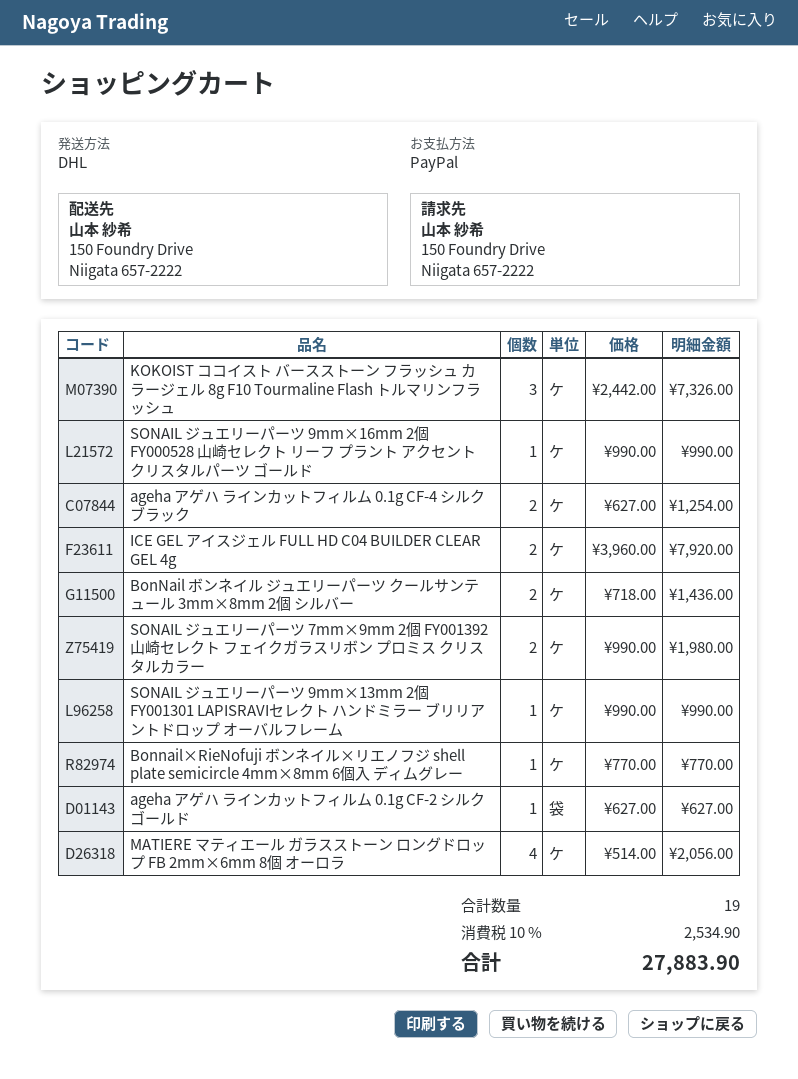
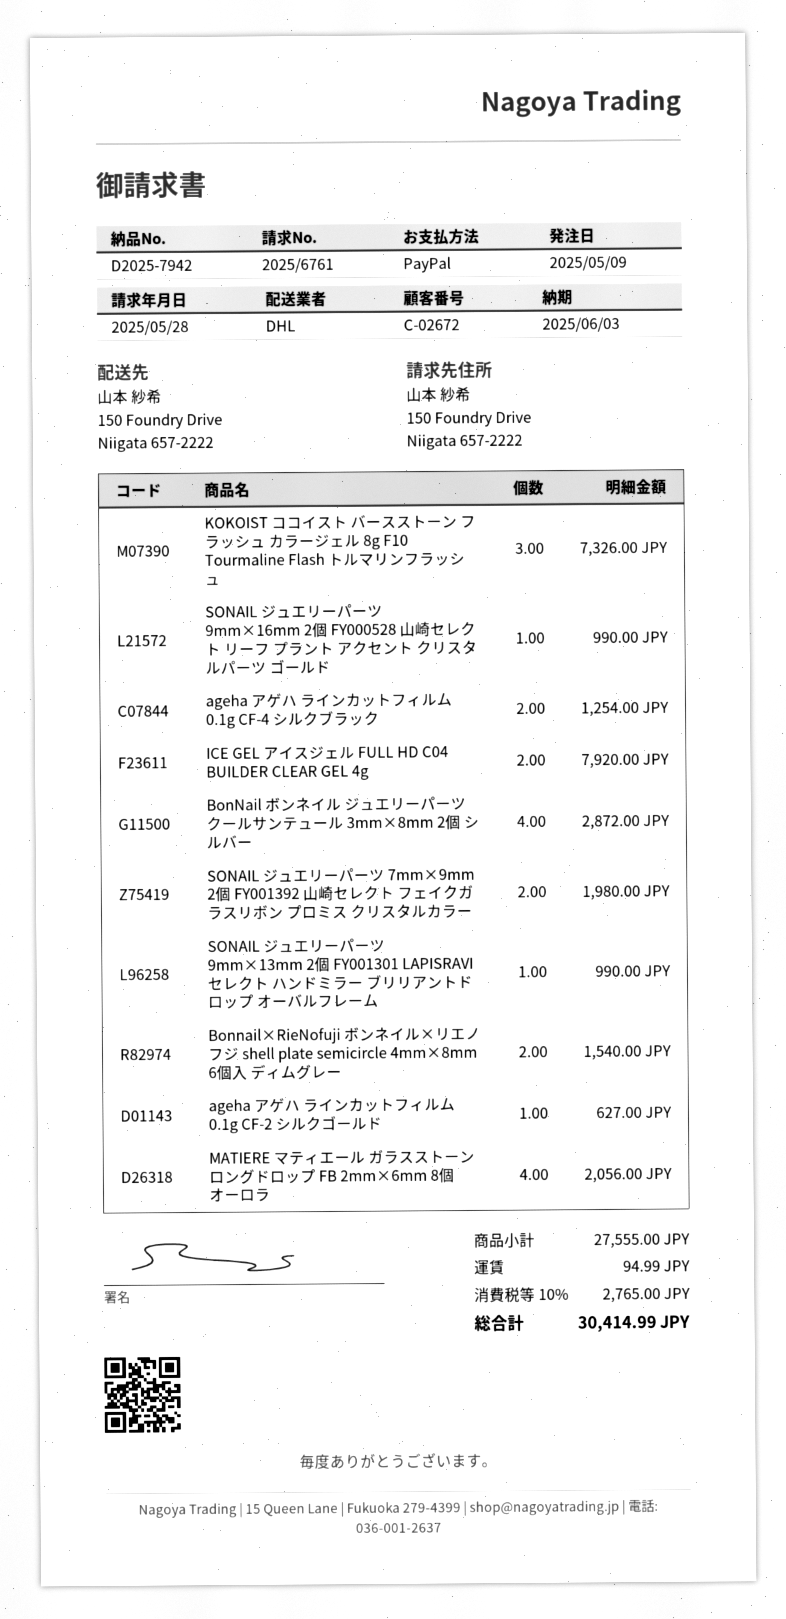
BonNail ボンネイル ジュエリーパーツ クールサンテュール 3mm×8mm 2個 シルバー: 2 for 1436.00 -> 4 for 2872.00
Bonnail×RieNofuji ボンネイル×リエノフジ shell plate semicircle 4mm×8mm 6個入 ディムグレー: 1 for 770.00 -> 2 for 1540.00
shipping: none -> 94.99
tax: 10% = 2534.90 -> 10% = 2765.00
total: 27883.90 -> 30414.99

